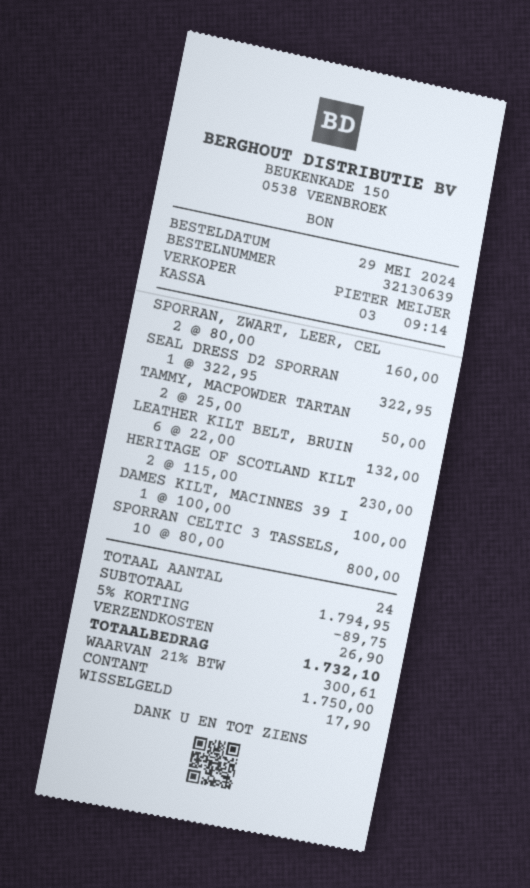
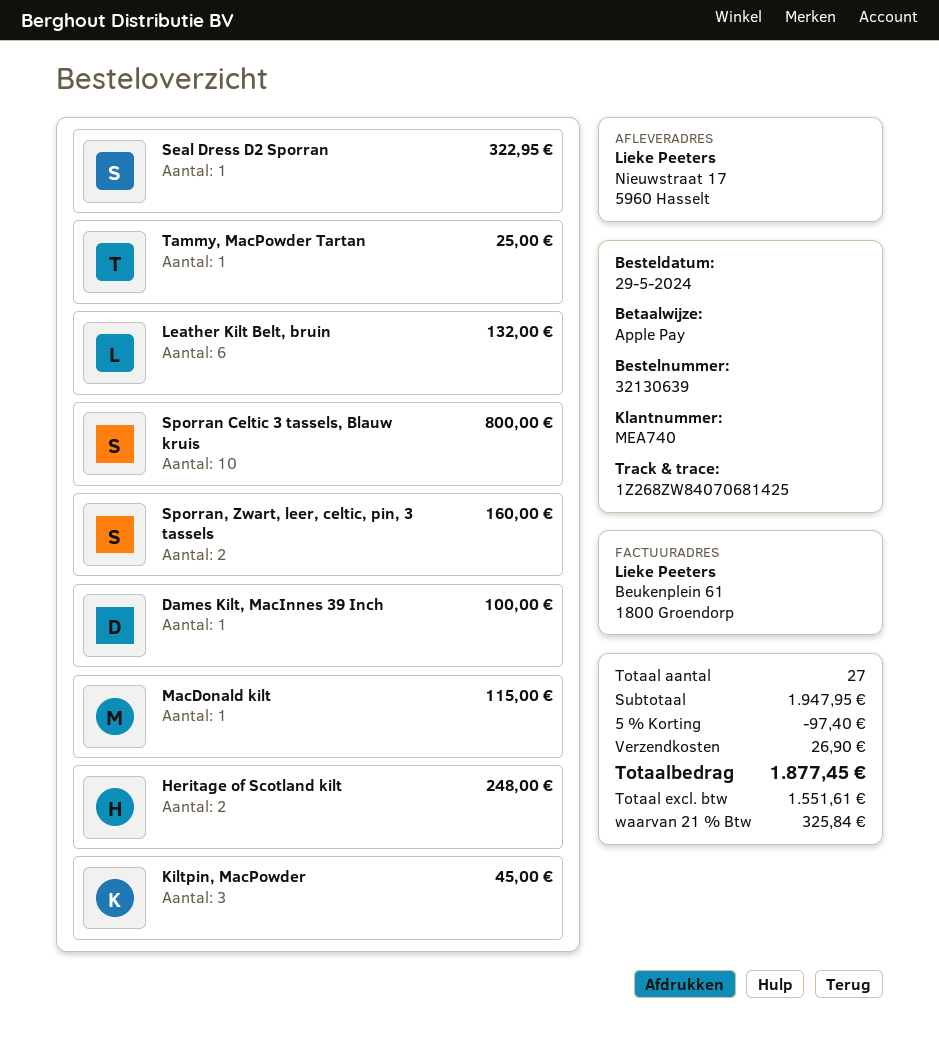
payment method: cash -> Apple Pay
TAMMY, MACPOWDER TARTAN: 2 for 50.00 -> 1 for 25.00
HERITAGE OF SCOTLAND KILT: 2 for 230.00 -> 2 for 248.00
MacDonald kilt: none -> 1 for 115.00
Kiltpin, MacPowder: none -> 3 for 45.00
total quantity: 24 -> 27
subtotal: 1794.95 -> 1947.95
discount: 5% = 89.75 -> 5% = 97.40
tax: 21% = 300.61 -> 21% = 325.84
total: 1732.10 -> 1877.45

